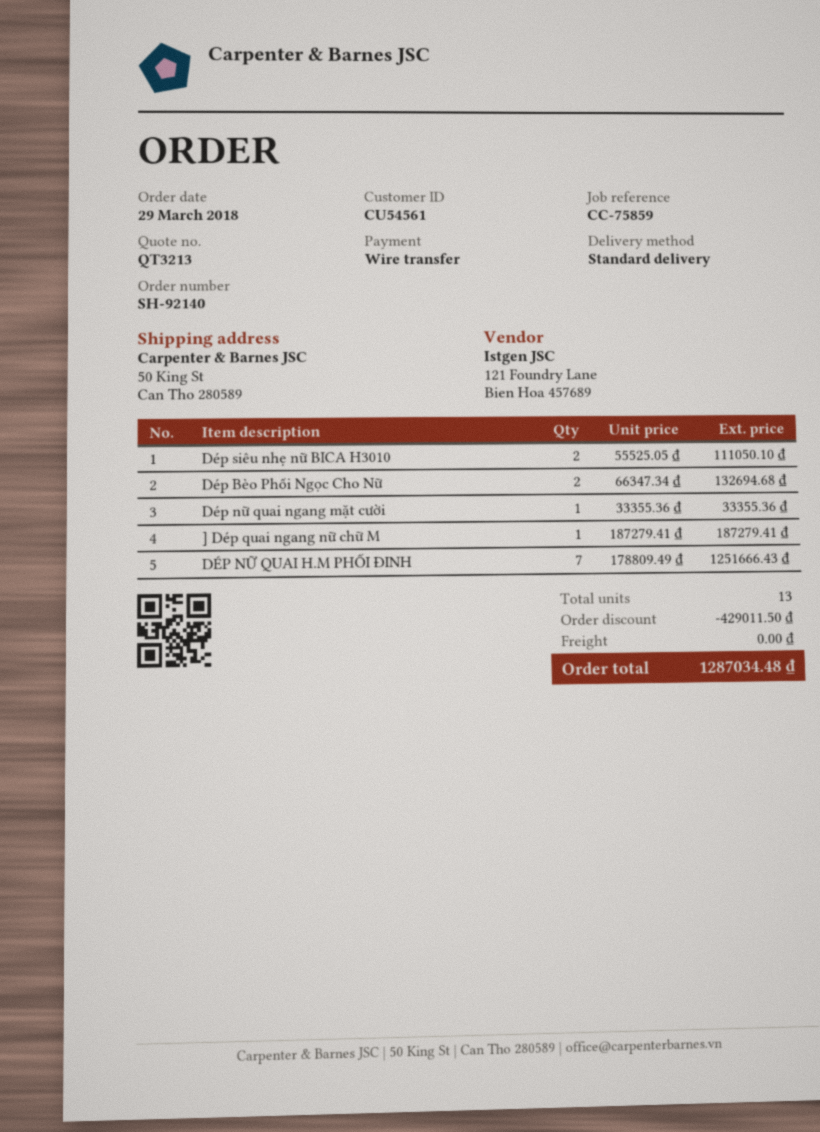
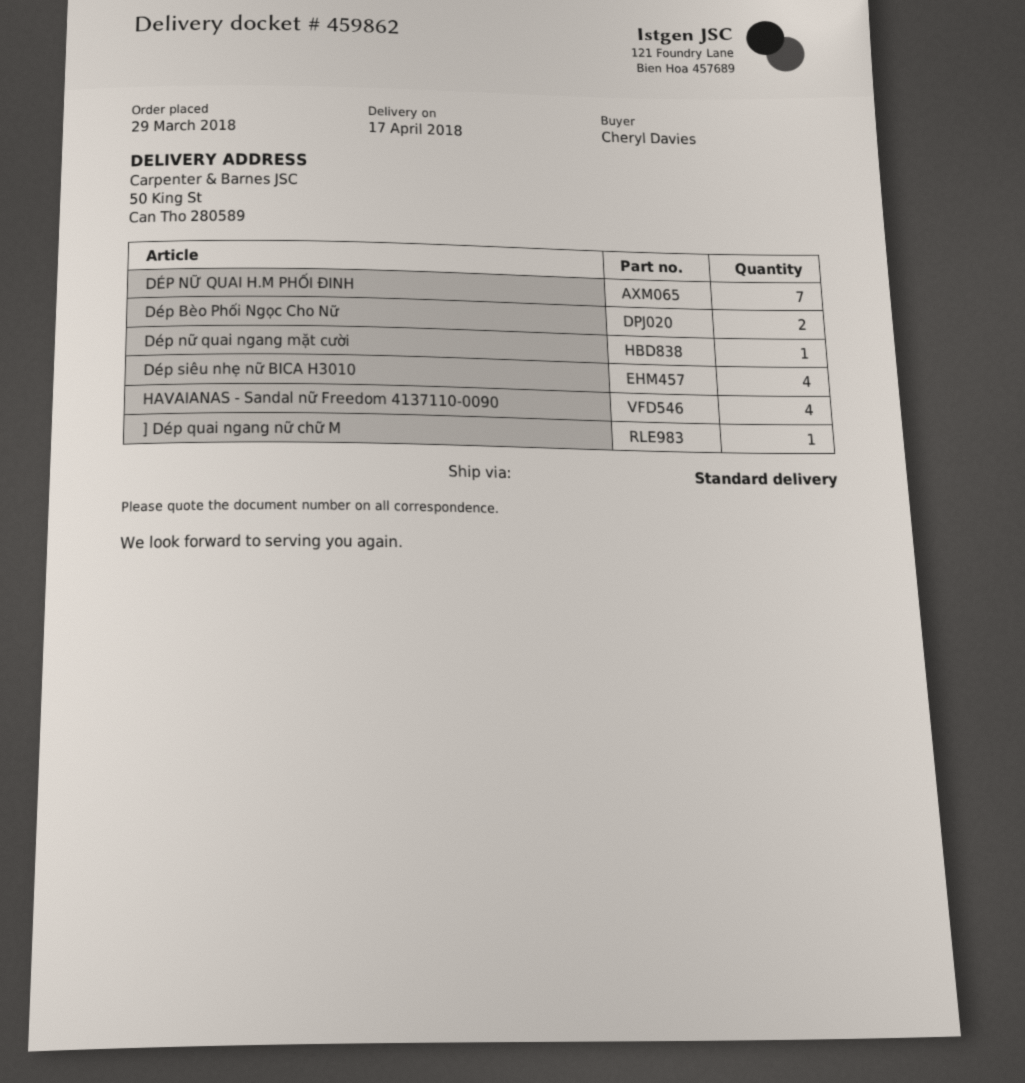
Dép siêu nhẹ nữ BICA H3010: 2 -> 4
HAVAIANAS - Sandal nữ Freedom 4137110-0090: none -> 4

